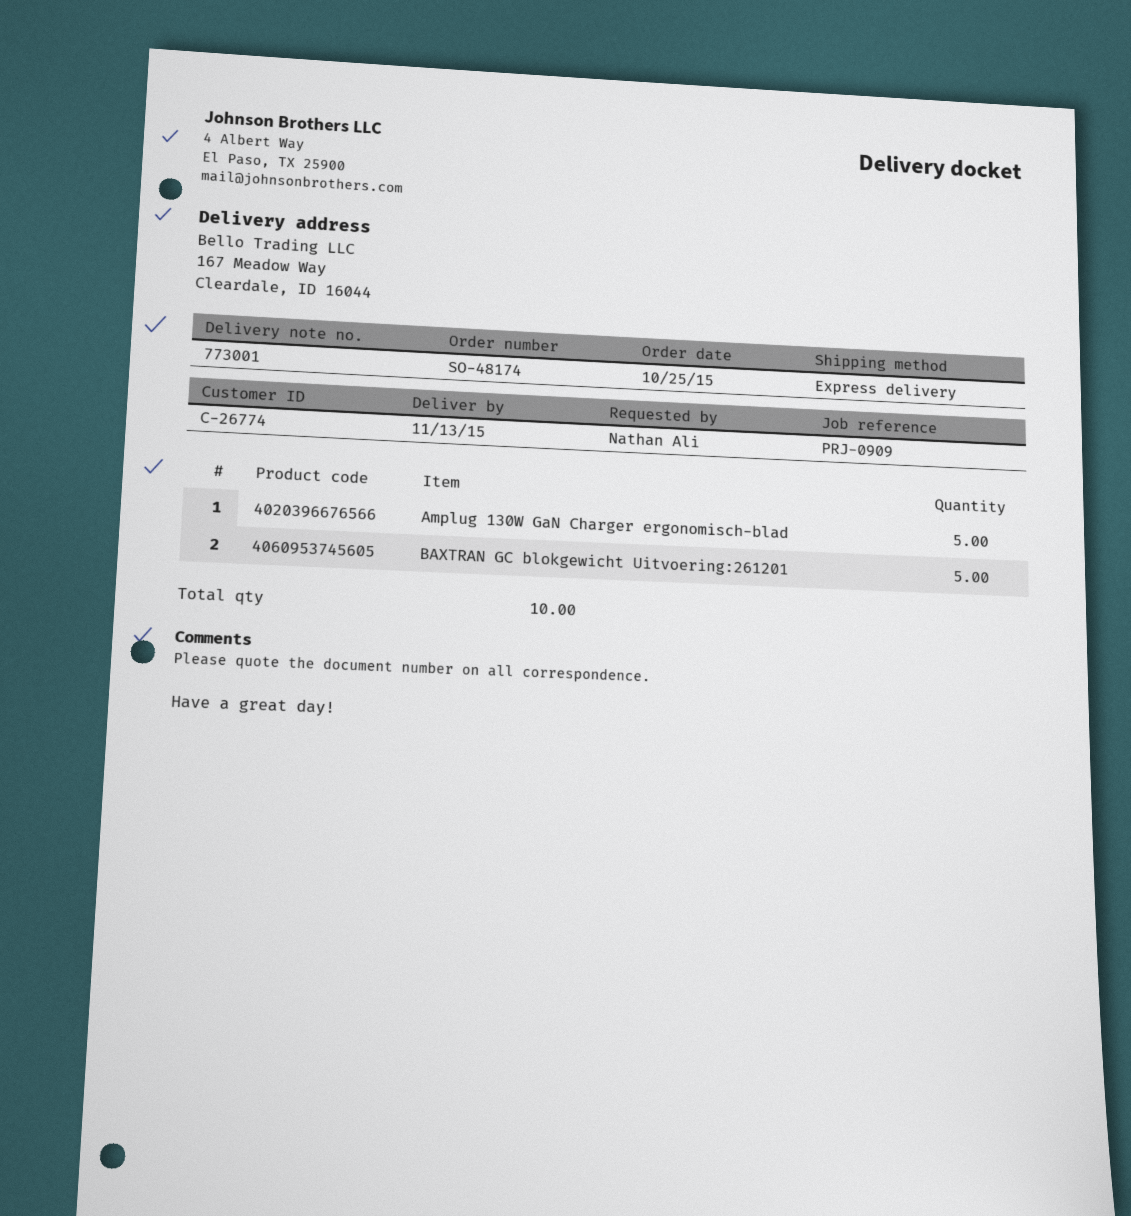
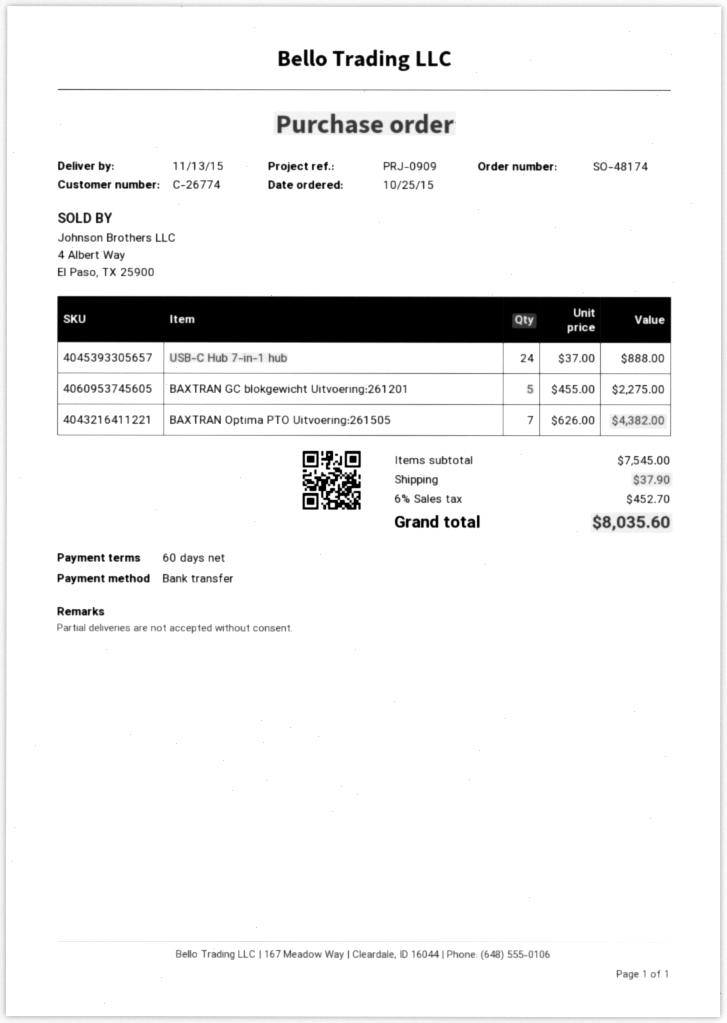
Amplug 130W GaN Charger ergonomisch-blad: 5 -> none
USB-C Hub 7-in-1 hub: none -> 24
BAXTRAN Optima PTO Uitvoering:261505: none -> 7

